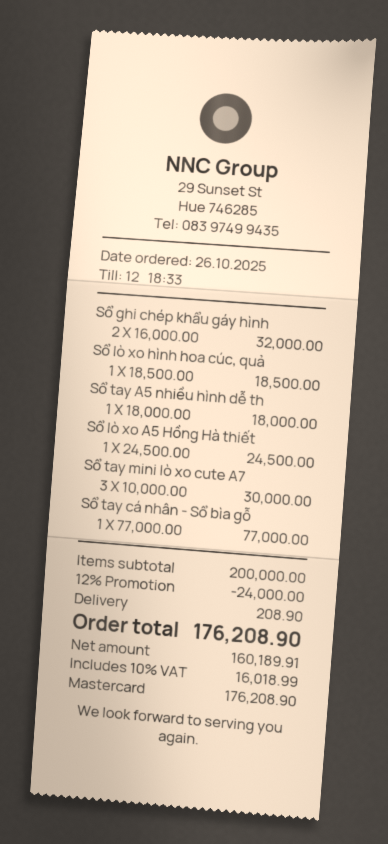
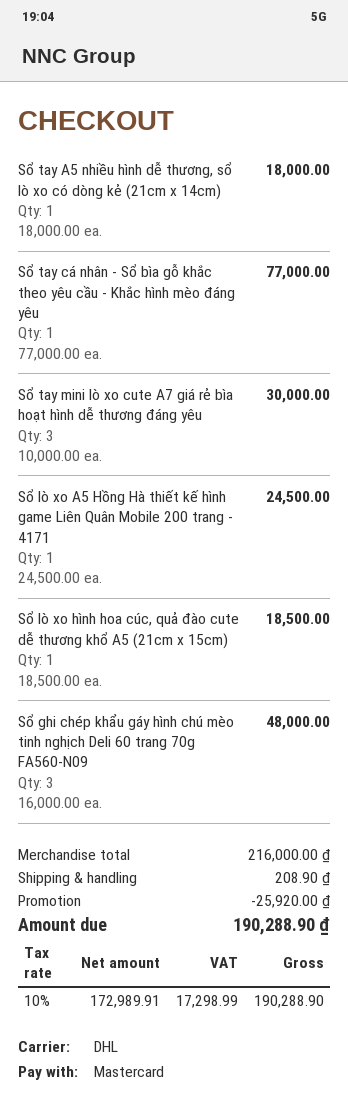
Sổ ghi chép khẩu gáy hình: 2 x 16000.00 = 32000.00 -> 3 x 16000.00 = 48000.00
subtotal: 200000.00 -> 216000.00
discount: 24000.00 -> 25920.00
net: 160189.91 -> 172989.91
tax: 10% = 16018.99 -> 10% = 17298.99
total: 176208.90 -> 190288.90

